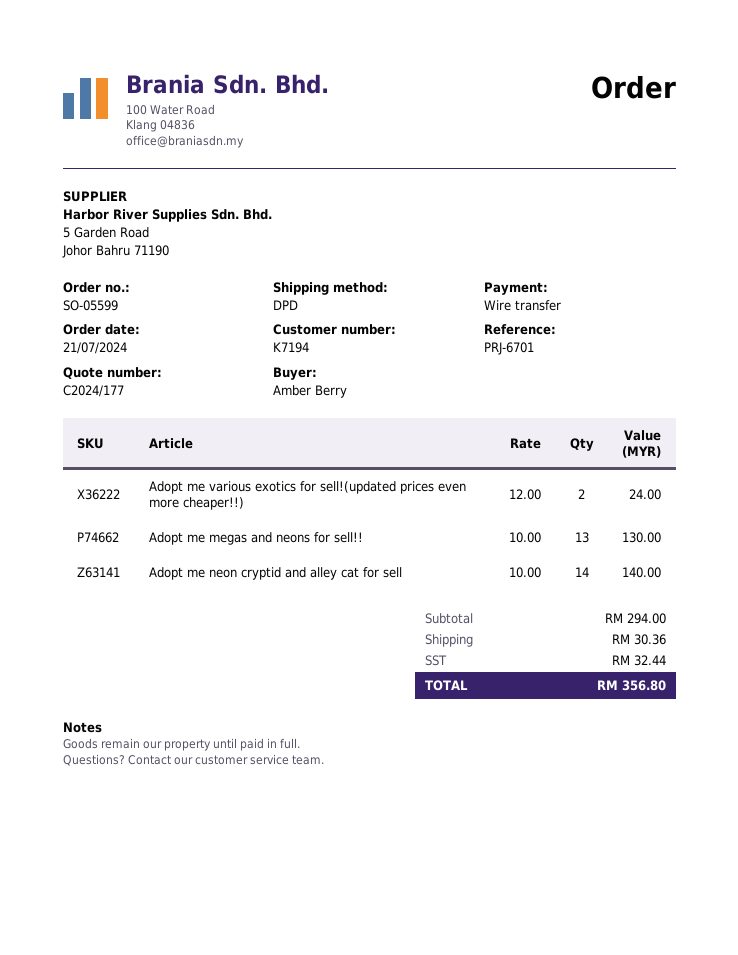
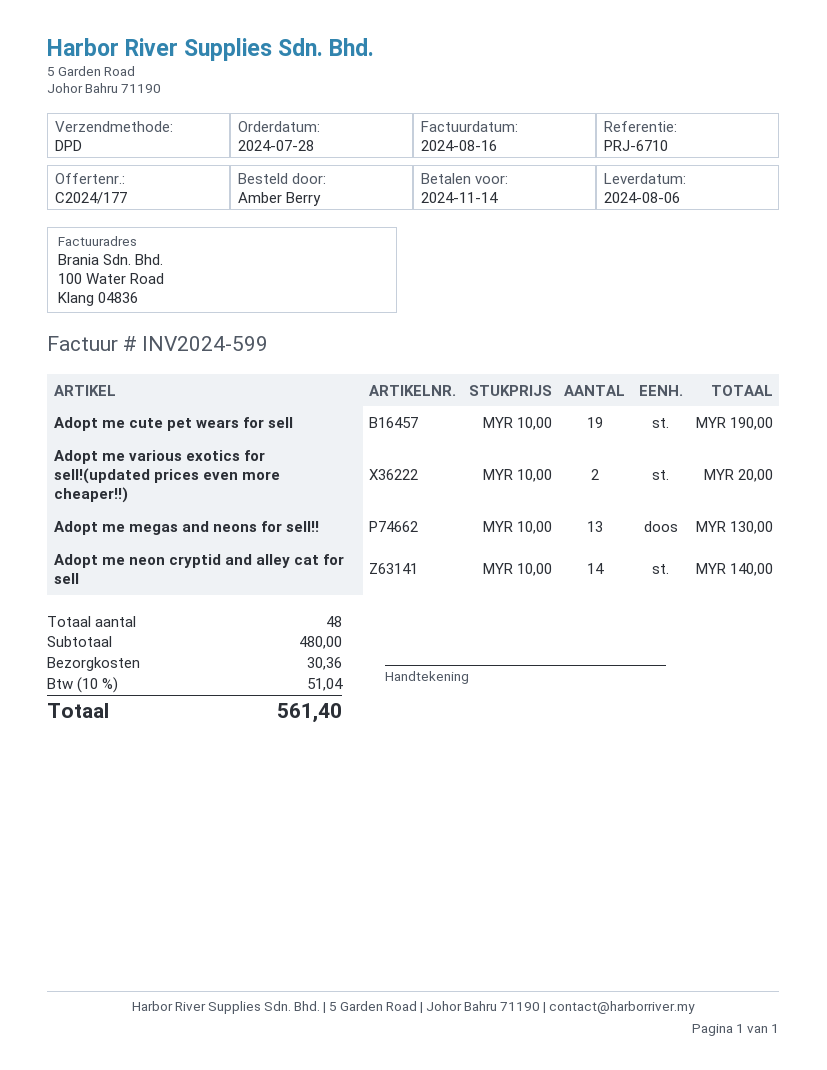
order date: 2024-07-21 -> 2024-07-28
reference: PRJ-6701 -> PRJ-6710
Adopt me various exotics for sell!(updated prices even more cheaper!!): 2 x 12.00 = 24.00 -> 2 x 10.00 = 20.00
Adopt me cute pet wears for sell: none -> 19 x 10.00 = 190.00
subtotal: 294.00 -> 480.00
tax: 32.44 -> 51.04
total: 356.80 -> 561.40

